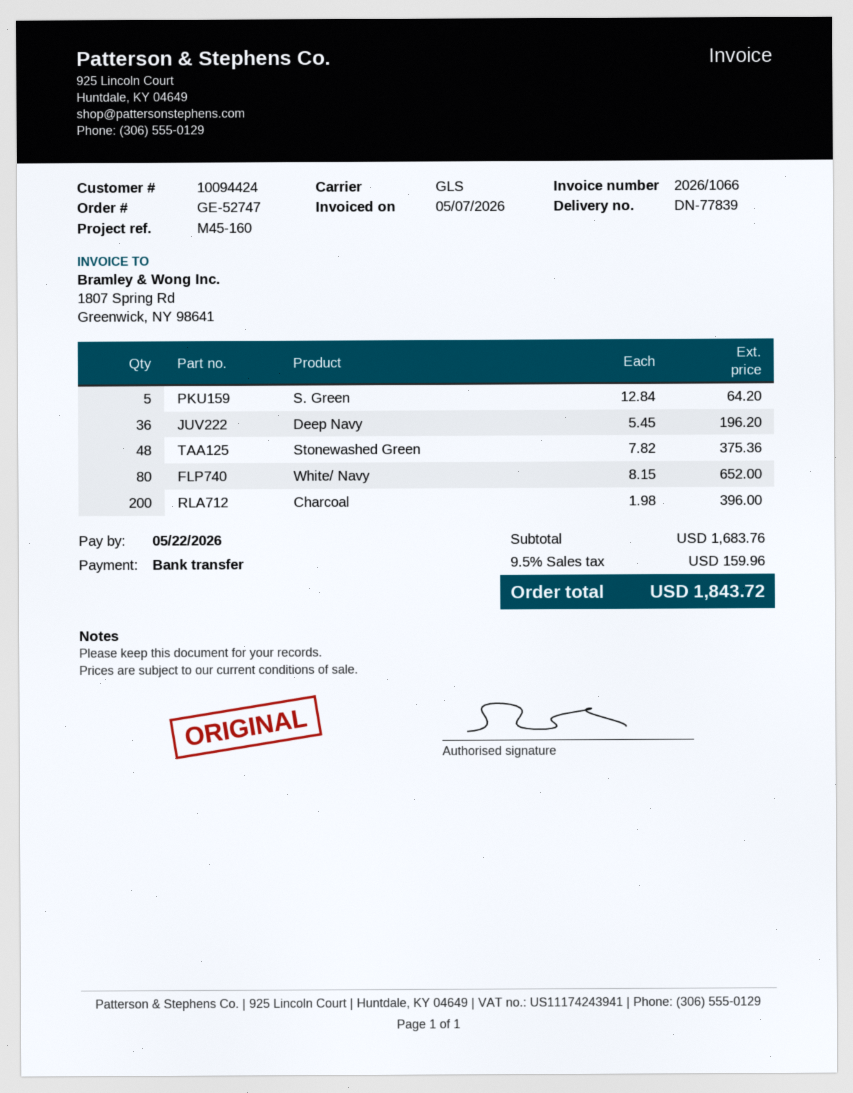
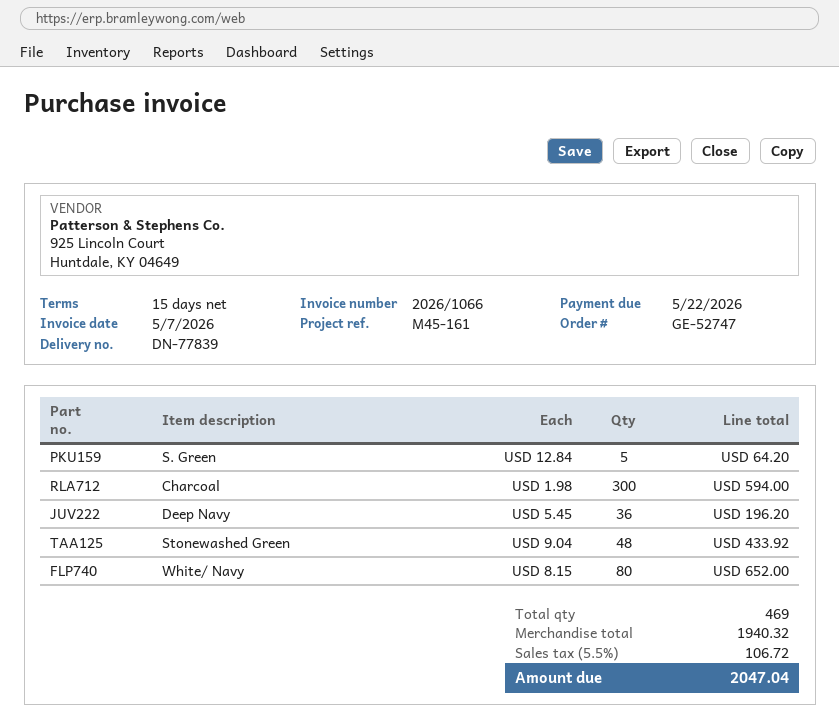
reference: M45-160 -> M45-161
Stonewashed Green: 48 x 7.82 = 375.36 -> 48 x 9.04 = 433.92
Charcoal: 200 x 1.98 = 396.00 -> 300 x 1.98 = 594.00
subtotal: 1683.76 -> 1940.32
tax: 9.5% = 159.96 -> 5.5% = 106.72
total: 1843.72 -> 2047.04

